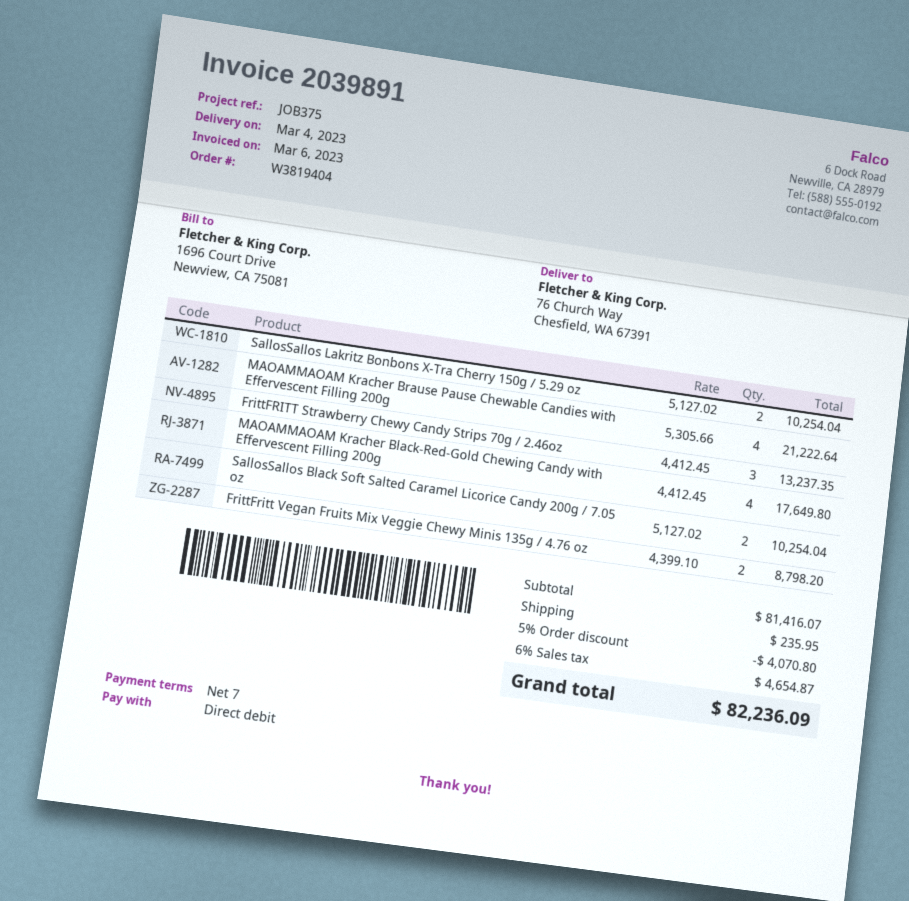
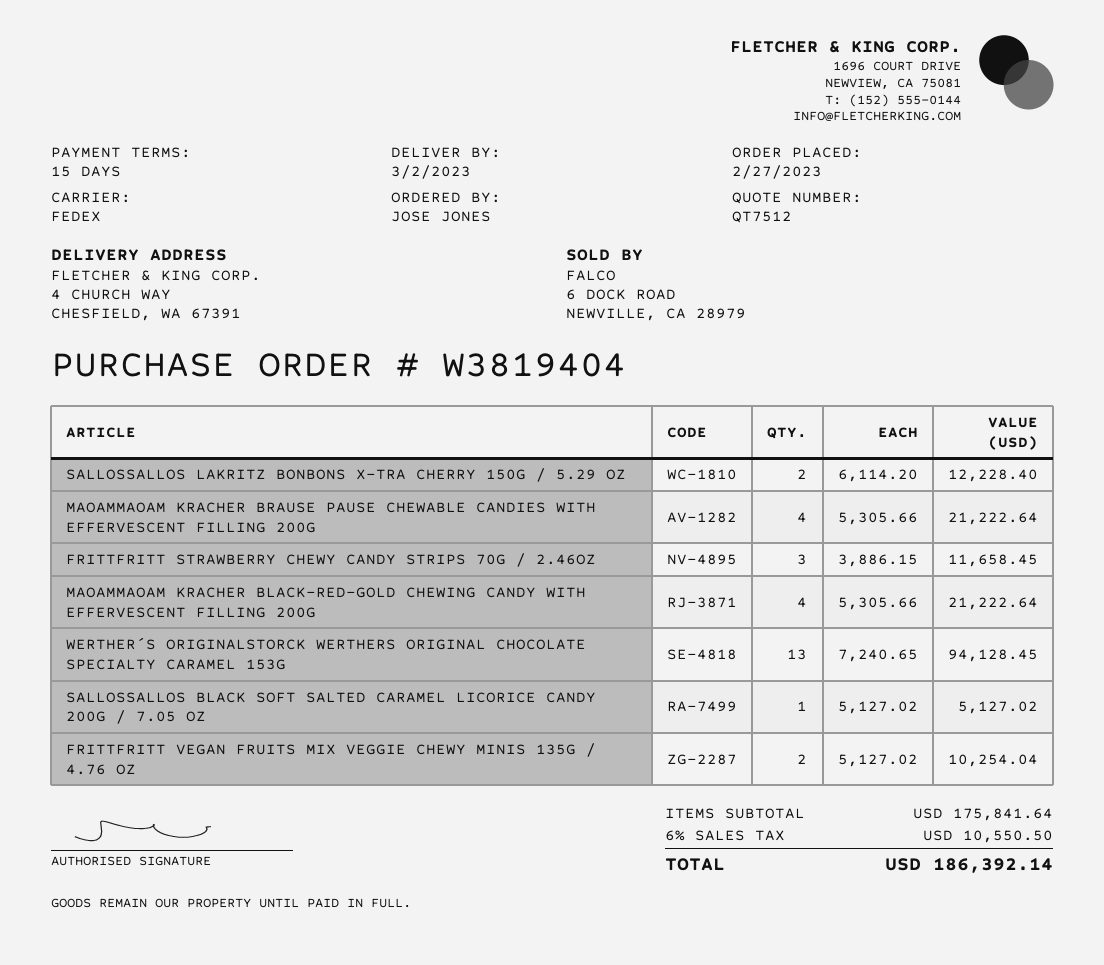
delivery date: 2023-03-04 -> 2023-03-02
payment terms: 7 days -> 15 days
ship to: 76 Church Way, Chesfield, WA 67391 -> 4 CHURCH WAY, CHESFIELD, WA 67391
SallosSallos Lakritz Bonbons X-Tra Cherry 150g / 5.29 oz: 2 x 5127.02 = 10254.04 -> 2 x 6114.20 = 12228.40
FrittFRITT Strawberry Chewy Candy Strips 70g / 2.46oz: 3 x 4412.45 = 13237.35 -> 3 x 3886.15 = 11658.45
MAOAMMAOAM Kracher Black-Red-Gold Chewing Candy with Effervescent Filling 200g: 4 x 4412.45 = 17649.80 -> 4 x 5305.66 = 21222.64
SallosSallos Black Soft Salted Caramel Licorice Candy 200g / 7.05 oz: 2 x 5127.02 = 10254.04 -> 1 x 5127.02 = 5127.02
FrittFritt Vegan Fruits Mix Veggie Chewy Minis 135g / 4.76 oz: 2 x 4399.10 = 8798.20 -> 2 x 5127.02 = 10254.04
WERTHER´S ORIGINALSTORCK WERTHERS ORIGINAL CHOCOLATE SPECIALTY CARAMEL 153G: none -> 13 x 7240.65 = 94128.45
subtotal: 81416.07 -> 175841.64
discount: 5% = 4070.80 -> none
shipping: 235.95 -> none
tax: 6% = 4654.87 -> 6% = 10550.50
total: 82236.09 -> 186392.14

